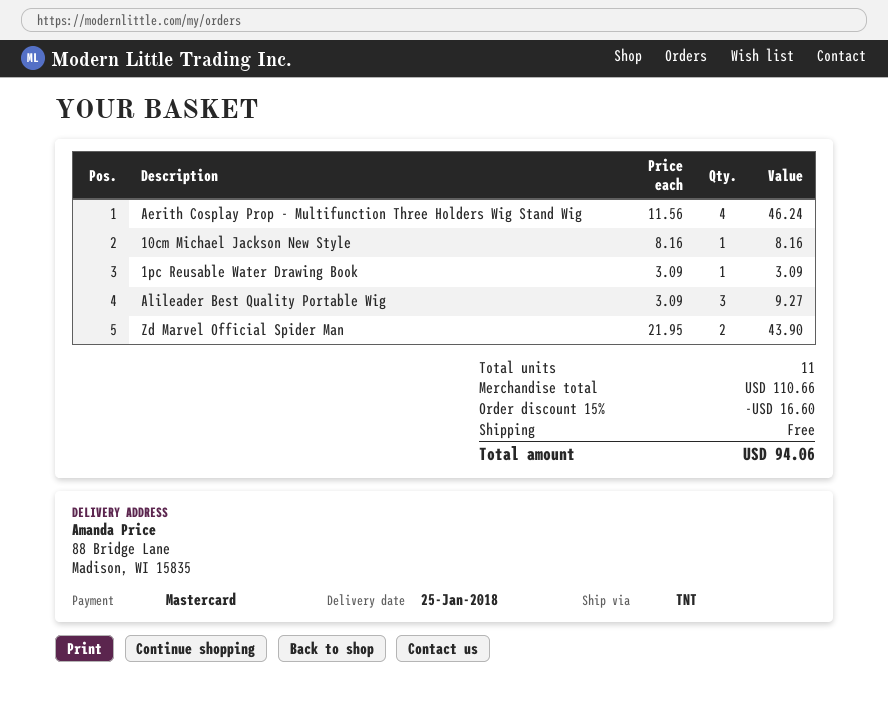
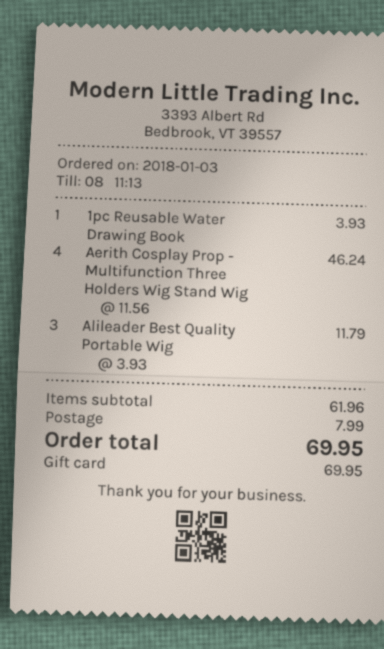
payment method: Mastercard -> gift card
10cm Michael Jackson New Style: 1 x 8.16 = 8.16 -> none
1pc Reusable Water Drawing Book: 1 x 3.09 = 3.09 -> 1 x 3.93 = 3.93
Alileader Best Quality Portable Wig: 3 x 3.09 = 9.27 -> 3 x 3.93 = 11.79
Zd Marvel Official Spider Man: 2 x 21.95 = 43.90 -> none
subtotal: 110.66 -> 61.96
discount: 15% = 16.60 -> none
shipping: 0.00 -> 7.99
total: 94.06 -> 69.95

